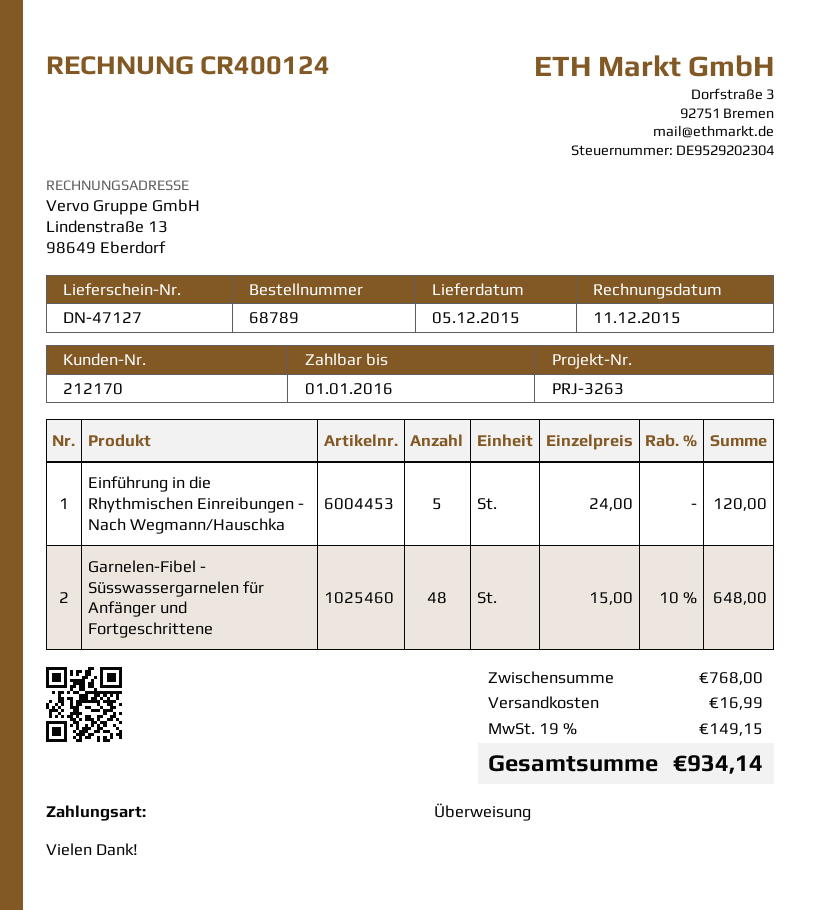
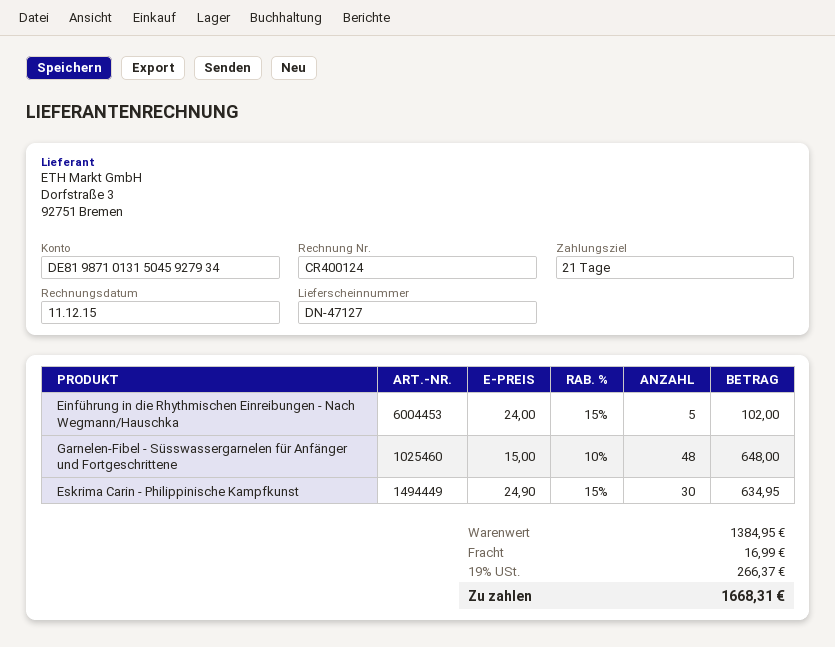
Einführung in die Rhythmischen Einreibungen - Nach Wegmann/Hauschka: 5 x 24.00 = 120.00 -> 5 x 24.00 - 15% = 102.00
Eskrima Carin - Philippinische Kampfkunst: none -> 30 x 24.90 - 15% = 634.95
subtotal: 768.00 -> 1384.95
tax: 19% = 149.15 -> 19% = 266.37
total: 934.14 -> 1668.31

